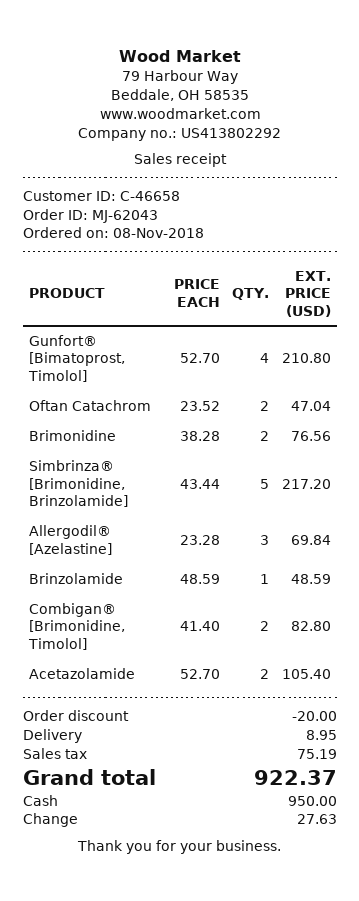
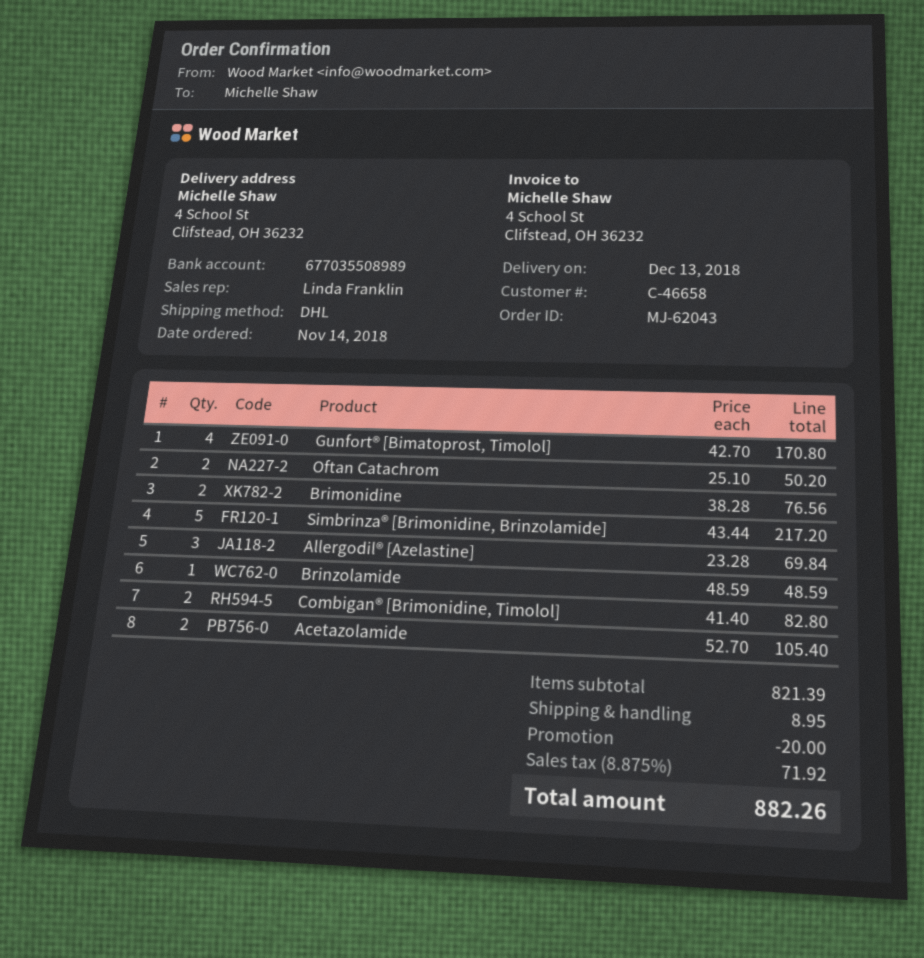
order date: 2018-11-08 -> 2018-11-14
Gunfort® [Bimatoprost, Timolol]: 4 x 52.70 = 210.80 -> 4 x 42.70 = 170.80
Oftan Catachrom: 2 x 23.52 = 47.04 -> 2 x 25.10 = 50.20
tax: 75.19 -> 71.92
total: 922.37 -> 882.26

